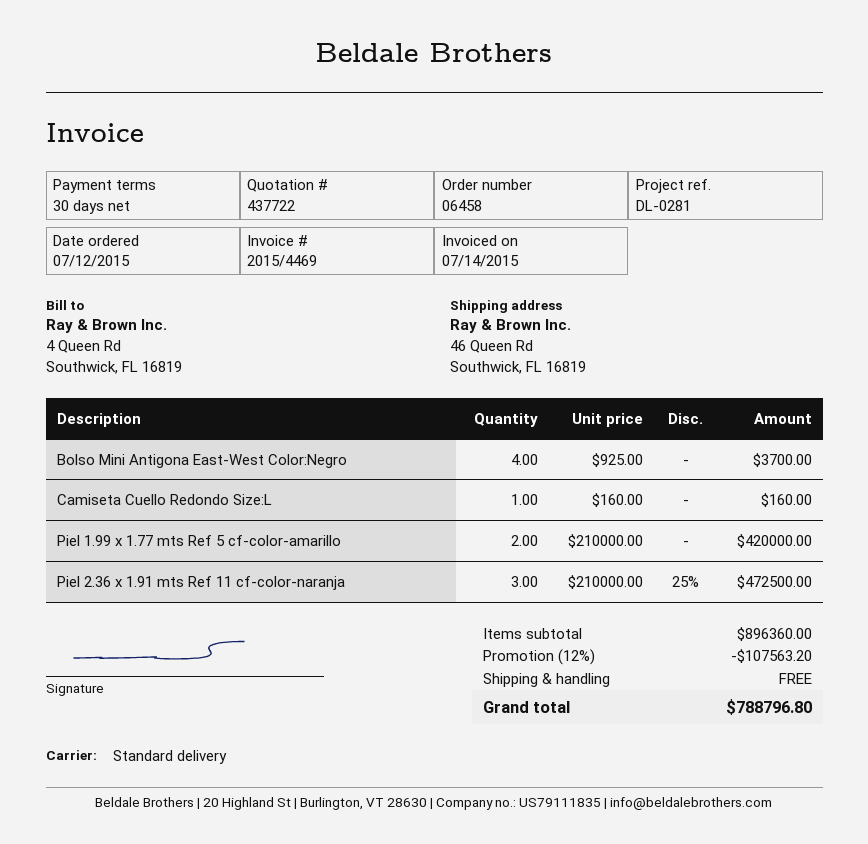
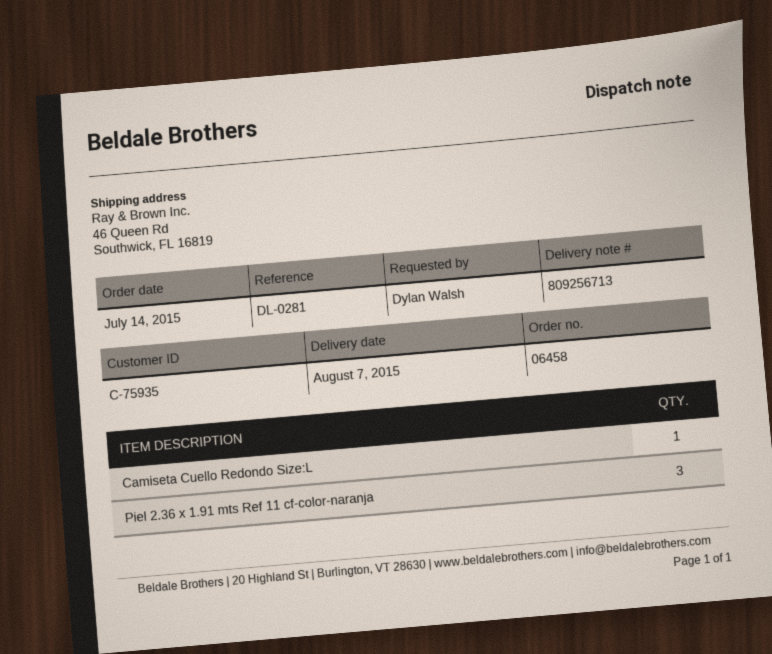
order date: 2015-07-12 -> 2015-07-14
Bolso Mini Antigona East-West Color:Negro: 4 -> none
Piel 1.99 x 1.77 mts Ref 5 cf-color-amarillo: 2 -> none

